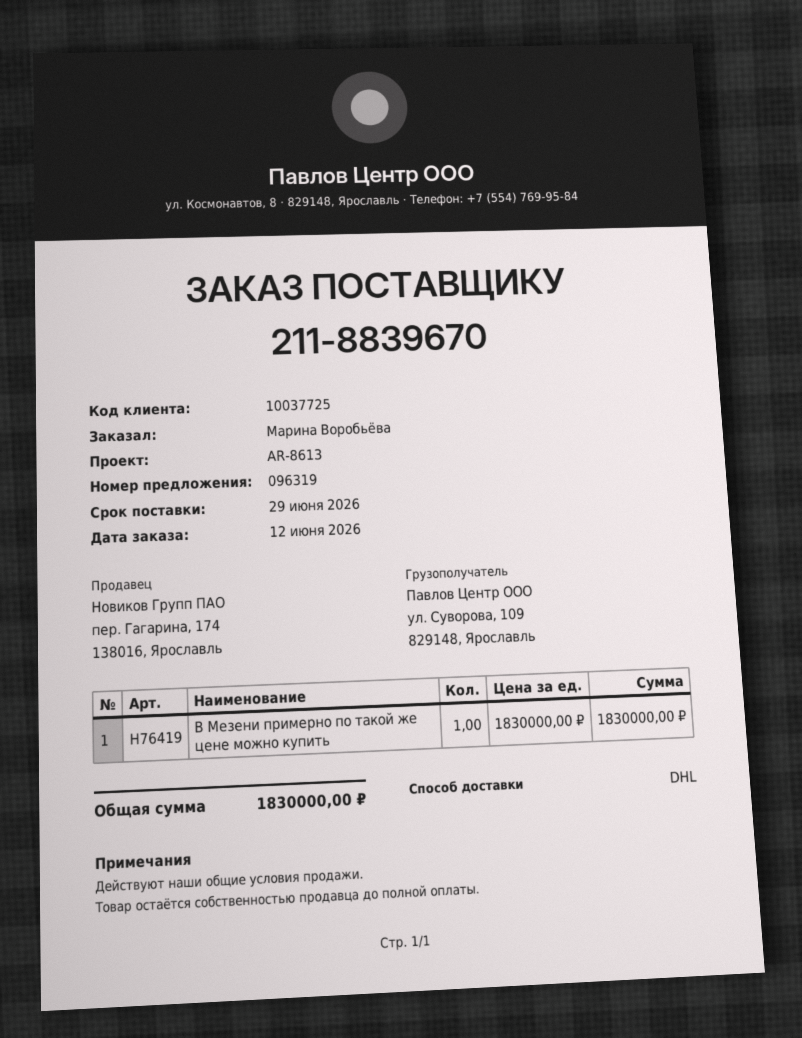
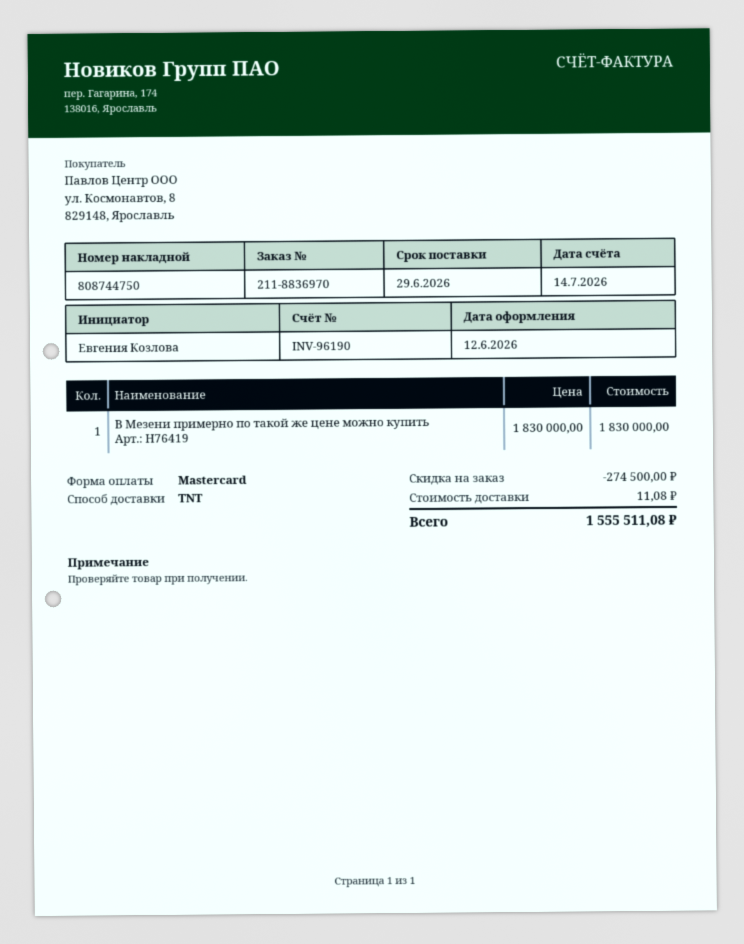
order number: 211-8839670 -> 211-8836970
ordered by: Марина Воробьёва -> Евгения Козлова
shipping method: DHL -> TNT
discount: none -> 274500.00
shipping: none -> 11.08
total: 1830000.00 -> 1555511.08

